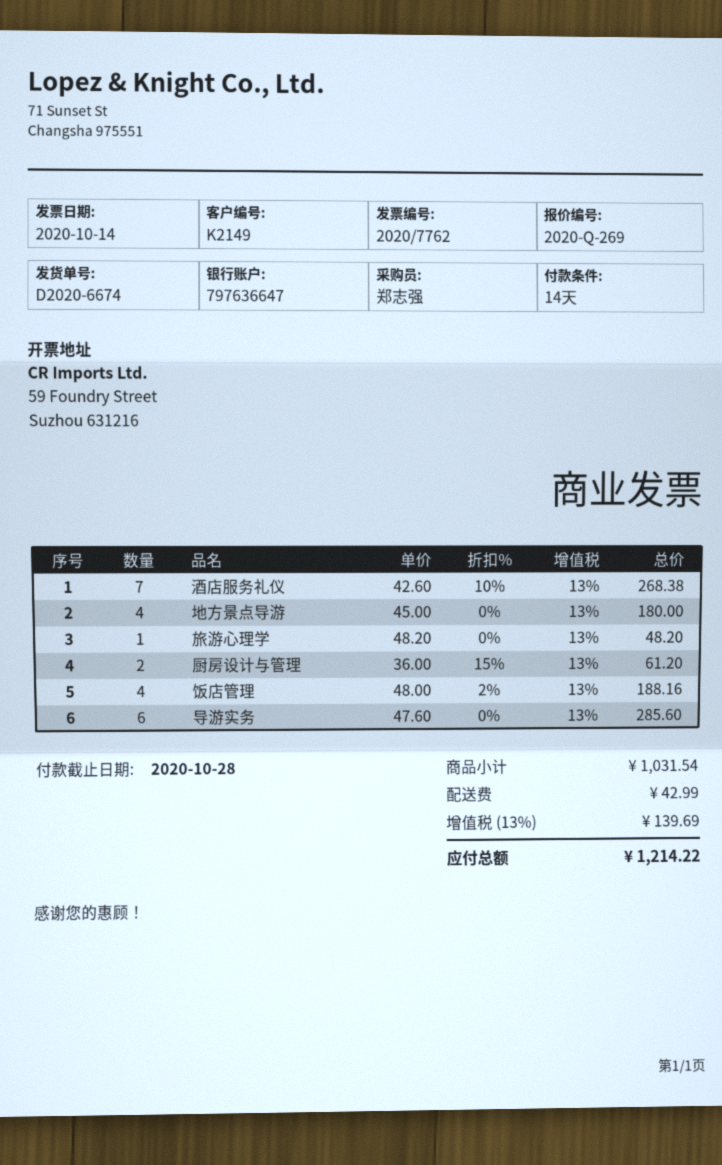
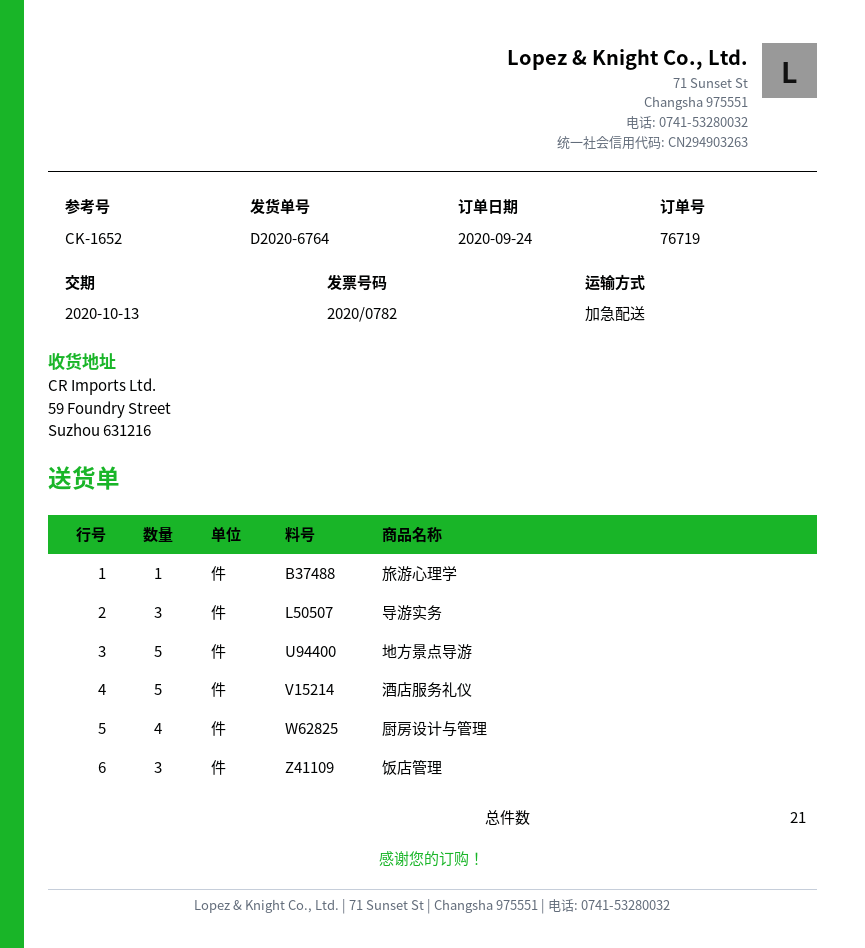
delivery note number: D2020-6674 -> D2020-6764
invoice number: 2020/7762 -> 2020/0782
酒店服务礼仪: 7 -> 5
地方景点导游: 4 -> 5
厨房设计与管理: 2 -> 4
饭店管理: 4 -> 3
导游实务: 6 -> 3

